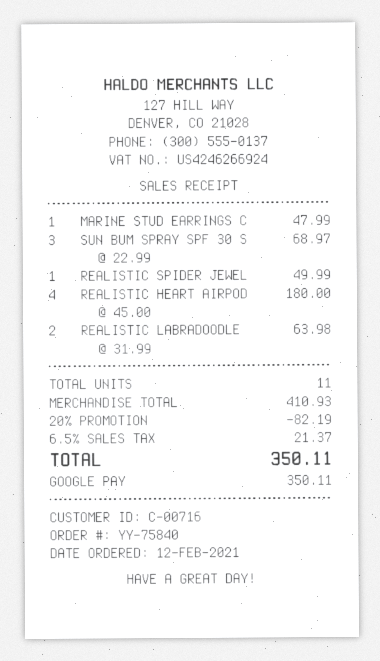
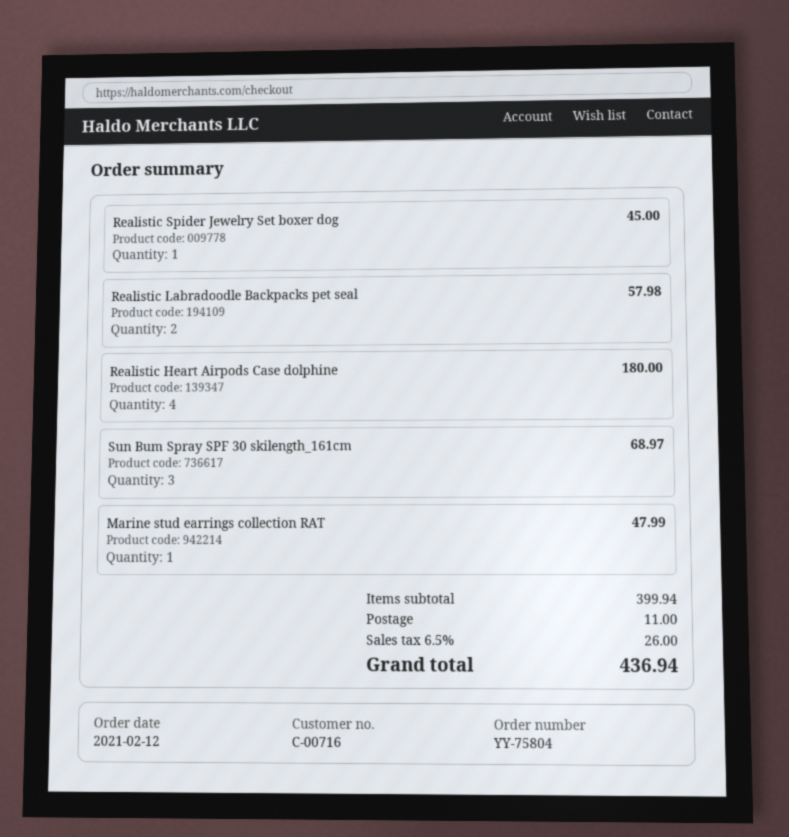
order number: YY-75840 -> YY-75804
REALISTIC SPIDER JEWEL: 1 for 49.99 -> 1 for 45.00
REALISTIC LABRADOODLE: 2 for 63.98 -> 2 for 57.98
subtotal: 410.93 -> 399.94
discount: 20% = 82.19 -> none
shipping: none -> 11.00
tax: 6.5% = 21.37 -> 6.5% = 26.00
total: 350.11 -> 436.94

